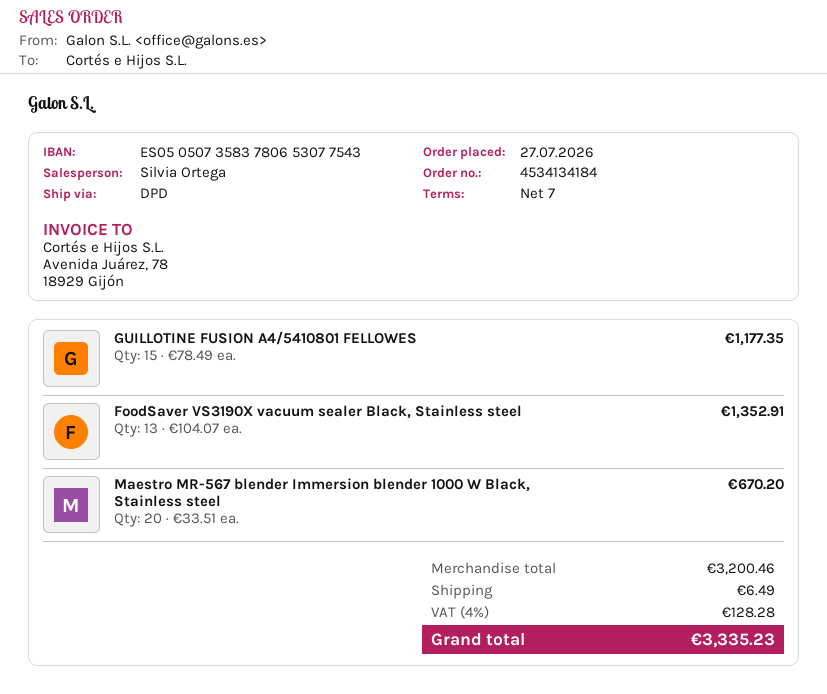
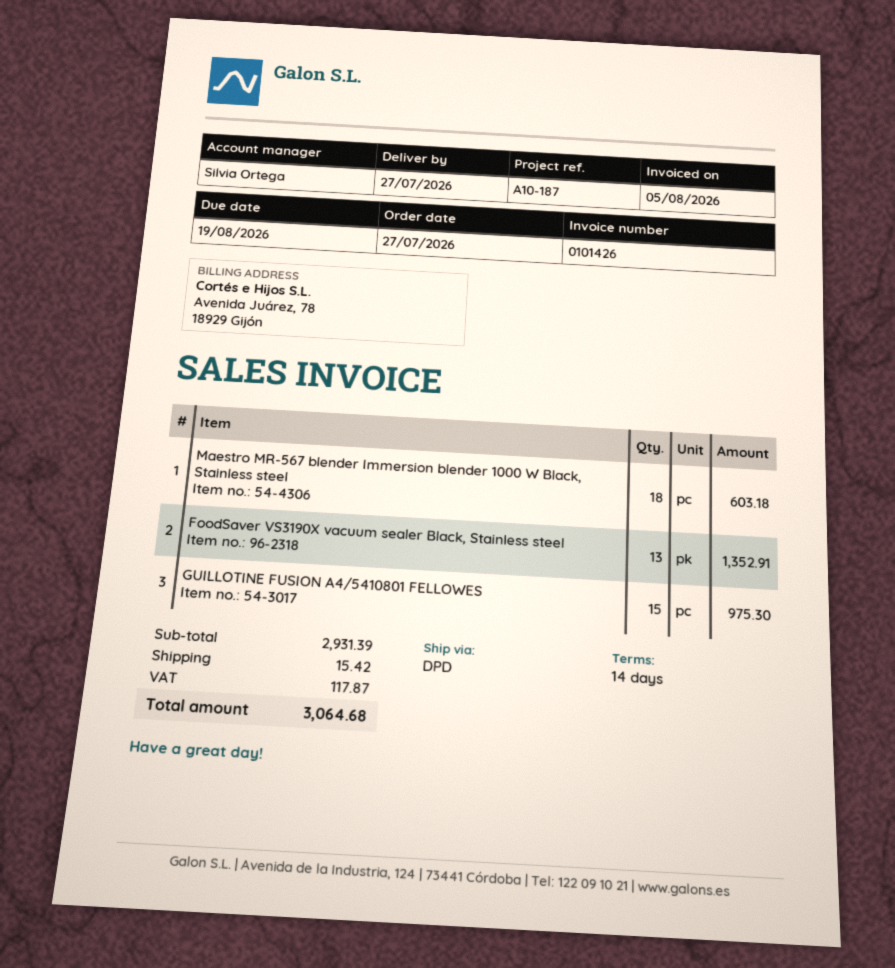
payment terms: 7 days -> 14 days
GUILLOTINE FUSION A4/5410801 FELLOWES: 15 for 1177.35 -> 15 for 975.30
Maestro MR-567 blender Immersion blender 1000 W Black, Stainless steel: 20 for 670.20 -> 18 for 603.18
subtotal: 3200.46 -> 2931.39
shipping: 6.49 -> 15.42
tax: 128.28 -> 117.87
total: 3335.23 -> 3064.68

